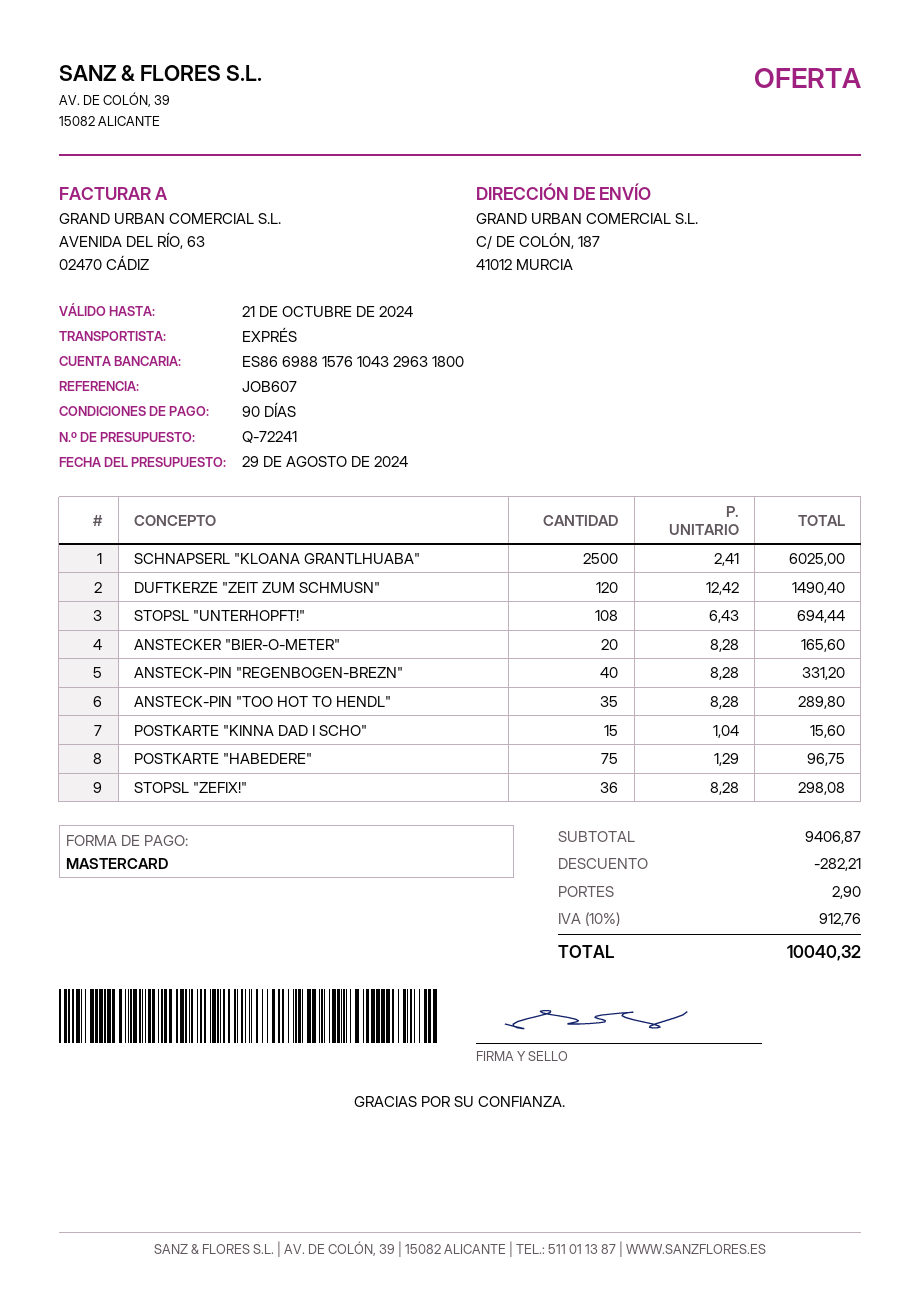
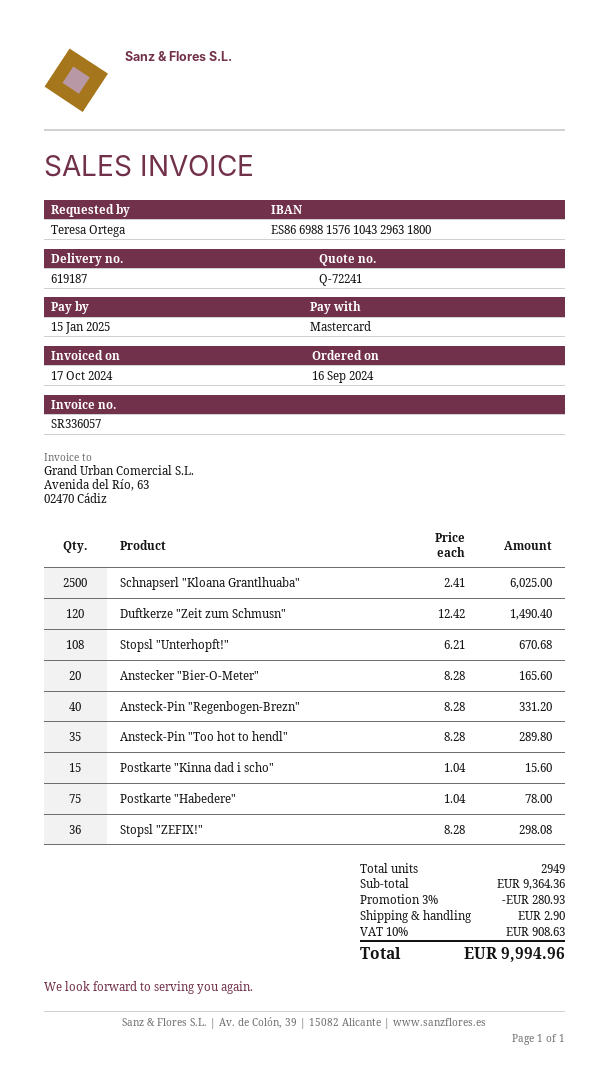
STOPSL "UNTERHOPFT!": 108 x 6.43 = 694.44 -> 108 x 6.21 = 670.68
POSTKARTE "HABEDERE": 75 x 1.29 = 96.75 -> 75 x 1.04 = 78.00
subtotal: 9406.87 -> 9364.36
discount: 282.21 -> 280.93
tax: 10% = 912.76 -> 10% = 908.63
total: 10040.32 -> 9994.96

